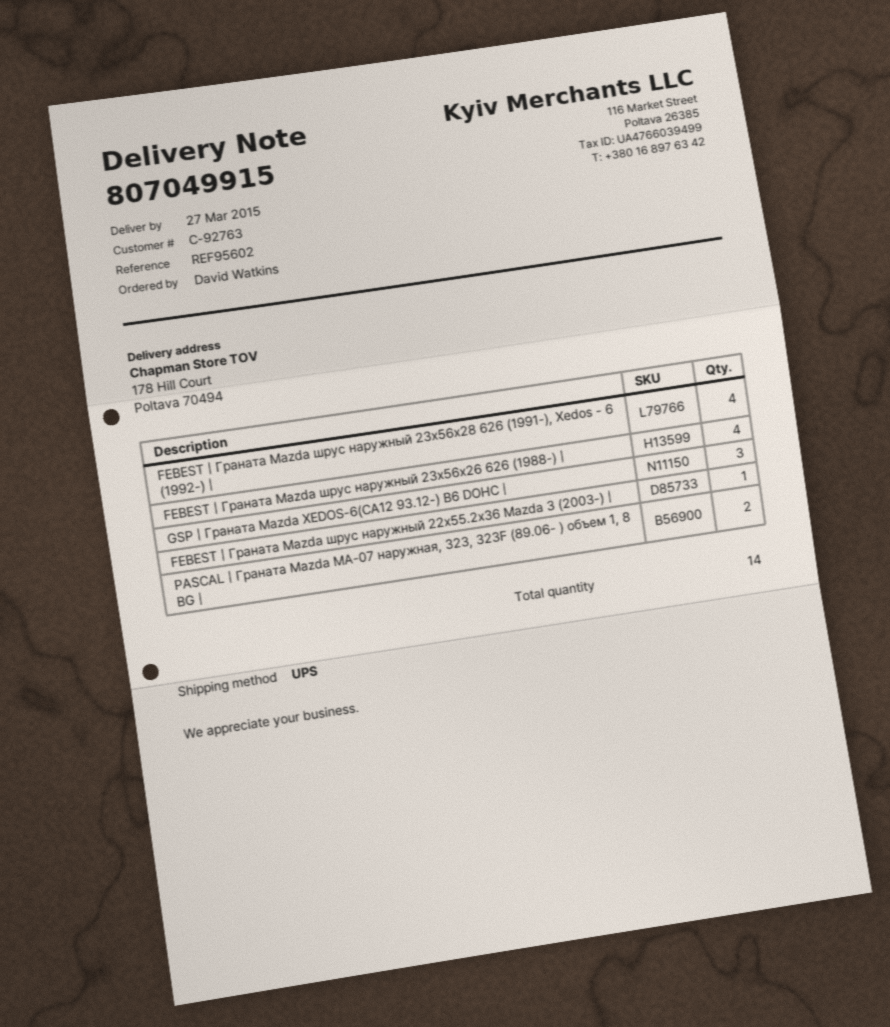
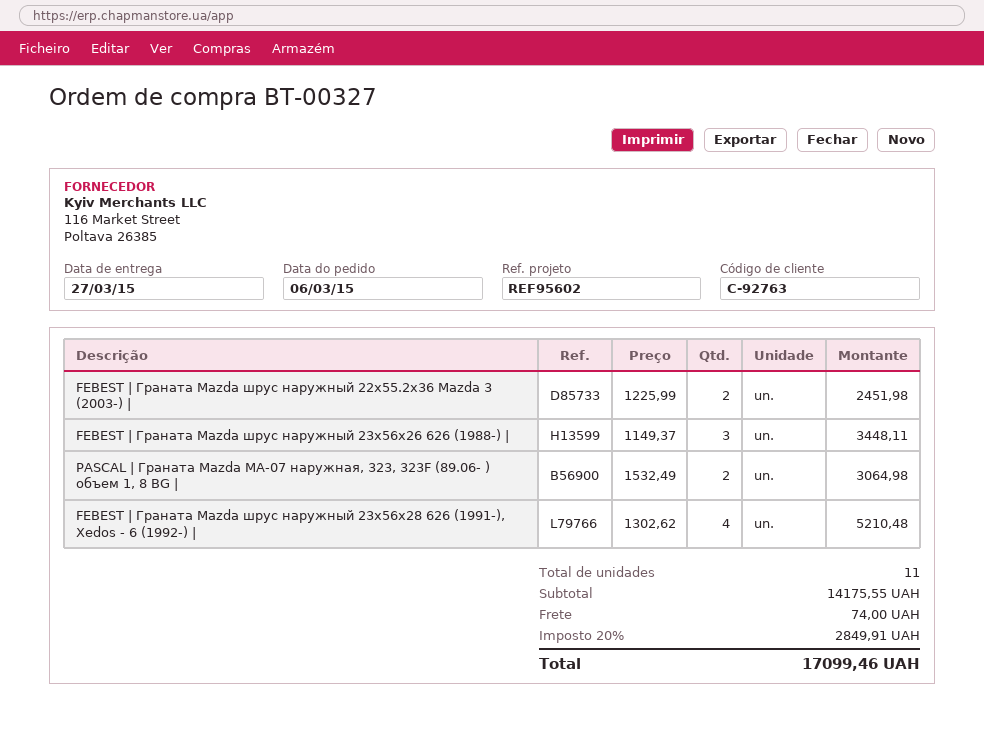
FEBEST | Граната Mazda шрус наружный 23x56x26 626 (1988-) |: 4 -> 3
GSP | Граната Mazda XEDOS-6(CA12 93.12-) B6 DOHC |: 3 -> none
FEBEST | Граната Mazda шрус наружный 22x55.2x36 Mazda 3 (2003-) |: 1 -> 2
total quantity: 14 -> 11

